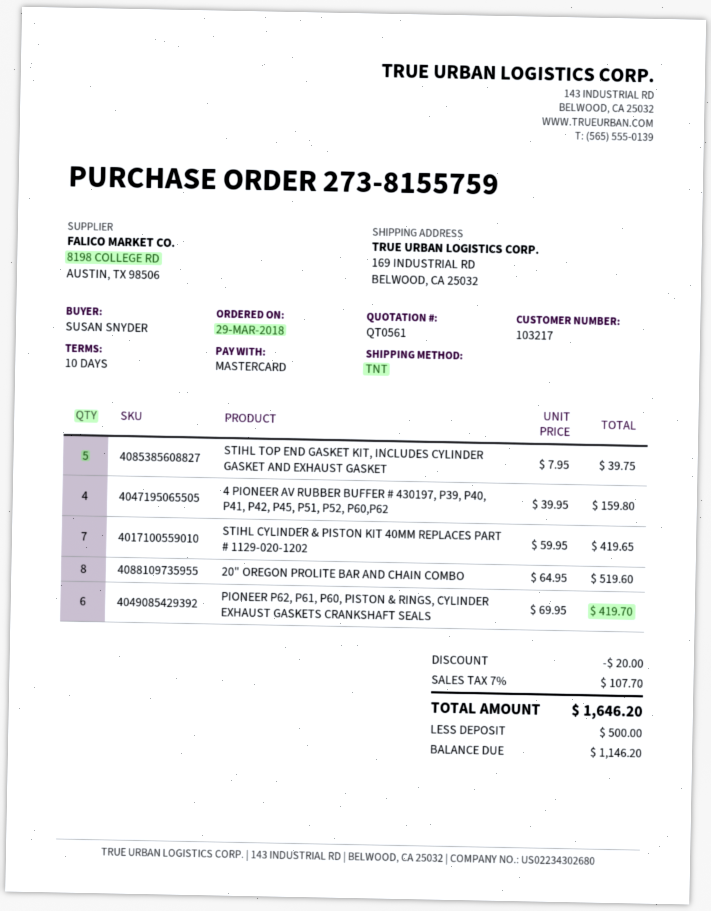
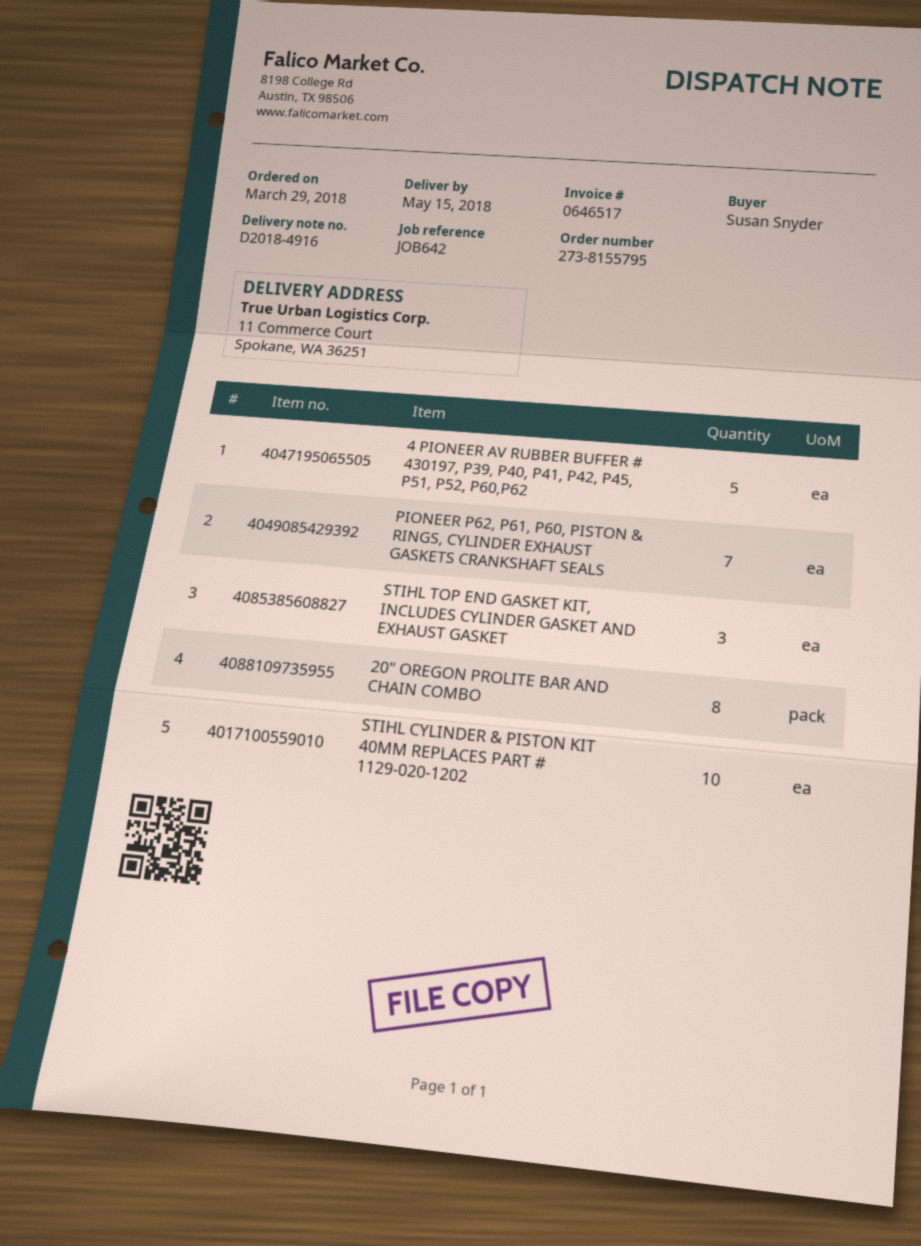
order number: 273-8155759 -> 273-8155795
ship to: 169 INDUSTRIAL RD, BELWOOD, CA 25032 -> 11 Commerce Court, Spokane, WA 36251
STIHL TOP END GASKET KIT, INCLUDES CYLINDER GASKET AND EXHAUST GASKET: 5 -> 3
4 PIONEER AV RUBBER BUFFER # 430197, P39, P40, P41, P42, P45, P51, P52, P60,P62: 4 -> 5
STIHL CYLINDER & PISTON KIT 40MM REPLACES PART # 1129-020-1202: 7 -> 10
PIONEER P62, P61, P60, PISTON & RINGS, CYLINDER EXHAUST GASKETS CRANKSHAFT SEALS: 6 -> 7

